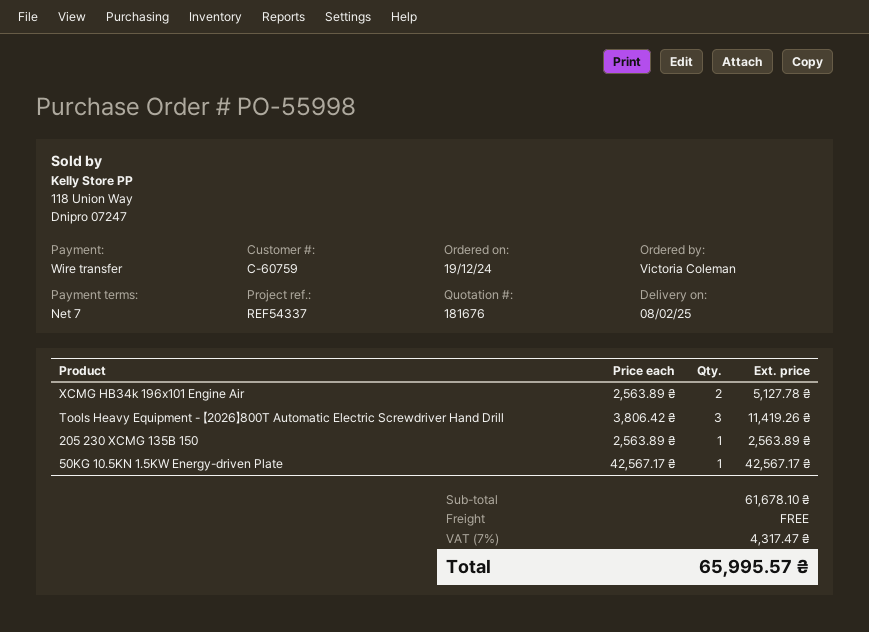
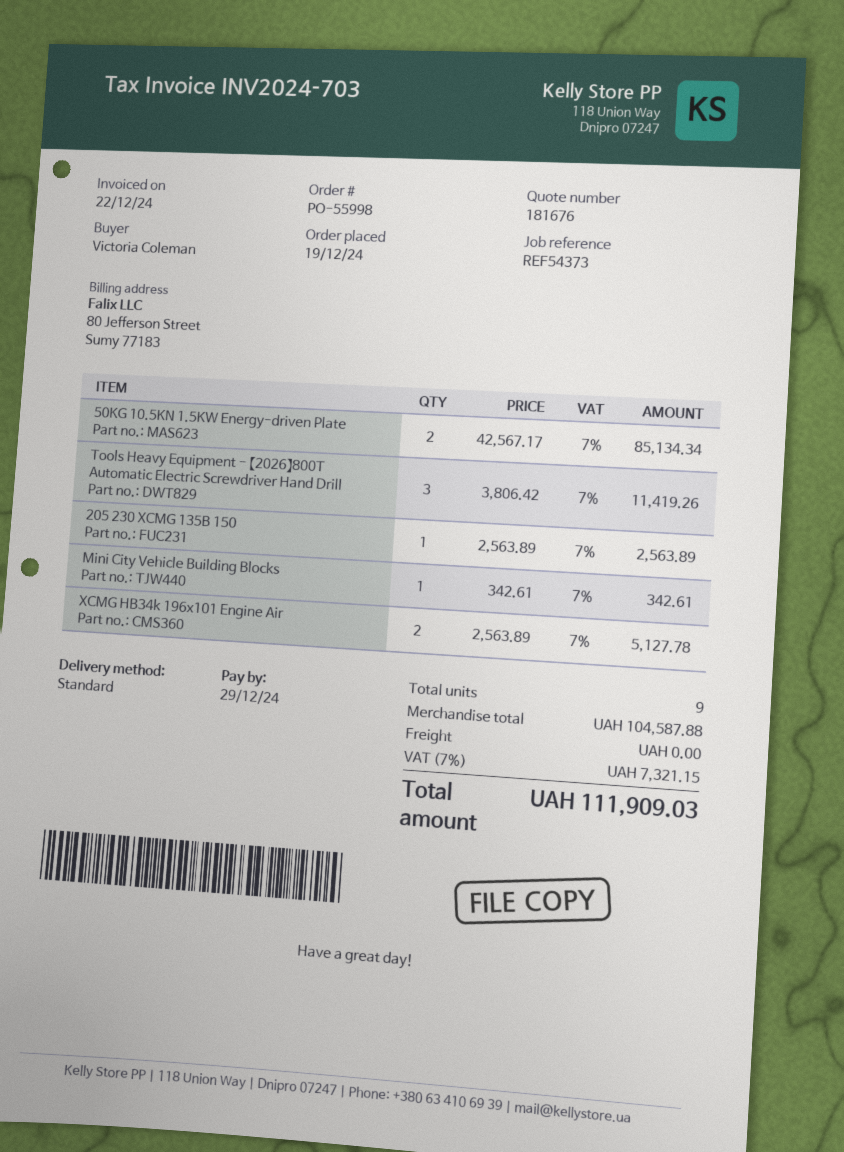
reference: REF54337 -> REF54373
50KG 10.5KN 1.5KW Energy-driven Plate: 1 x 42567.17 = 42567.17 -> 2 x 42567.17 = 85134.34
Mini City Vehicle Building Blocks: none -> 1 x 342.61 = 342.61
subtotal: 61678.10 -> 104587.88
tax: 7% = 4317.47 -> 7% = 7321.15
total: 65995.57 -> 111909.03

